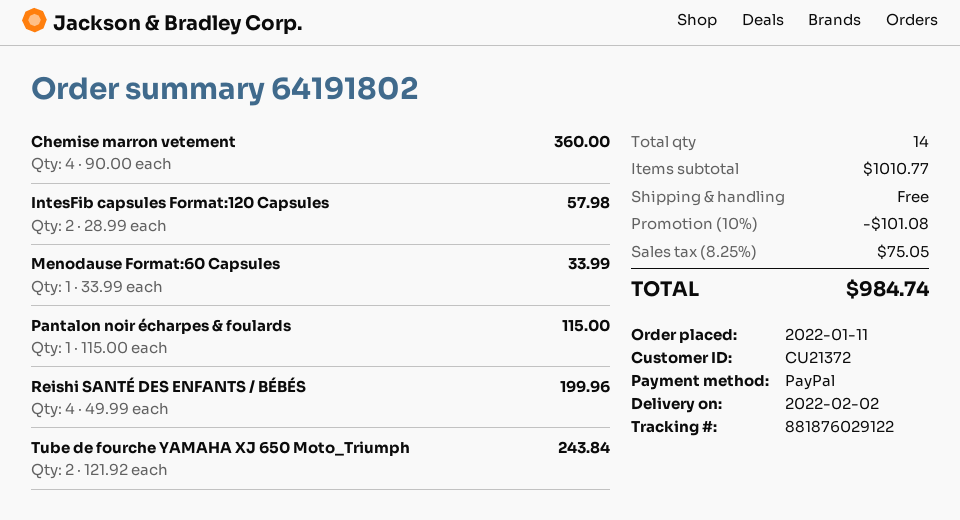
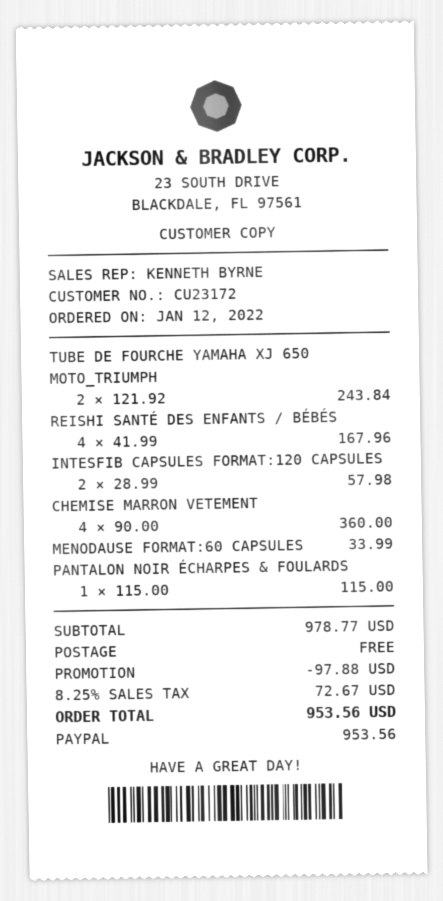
order date: 2022-01-11 -> 2022-01-12
customer number: CU21372 -> CU23172
Reishi SANTÉ DES ENFANTS / BÉBÉS: 4 x 49.99 = 199.96 -> 4 x 41.99 = 167.96
subtotal: 1010.77 -> 978.77
discount: 101.08 -> 97.88
tax: 8.25% = 75.05 -> 8.25% = 72.67
total: 984.74 -> 953.56

